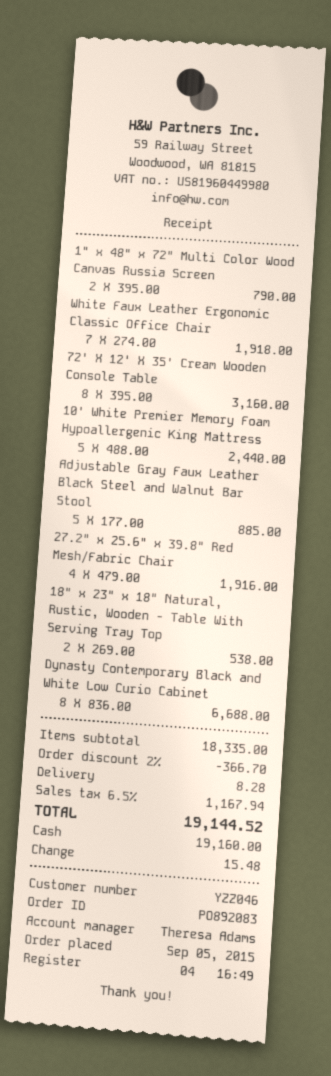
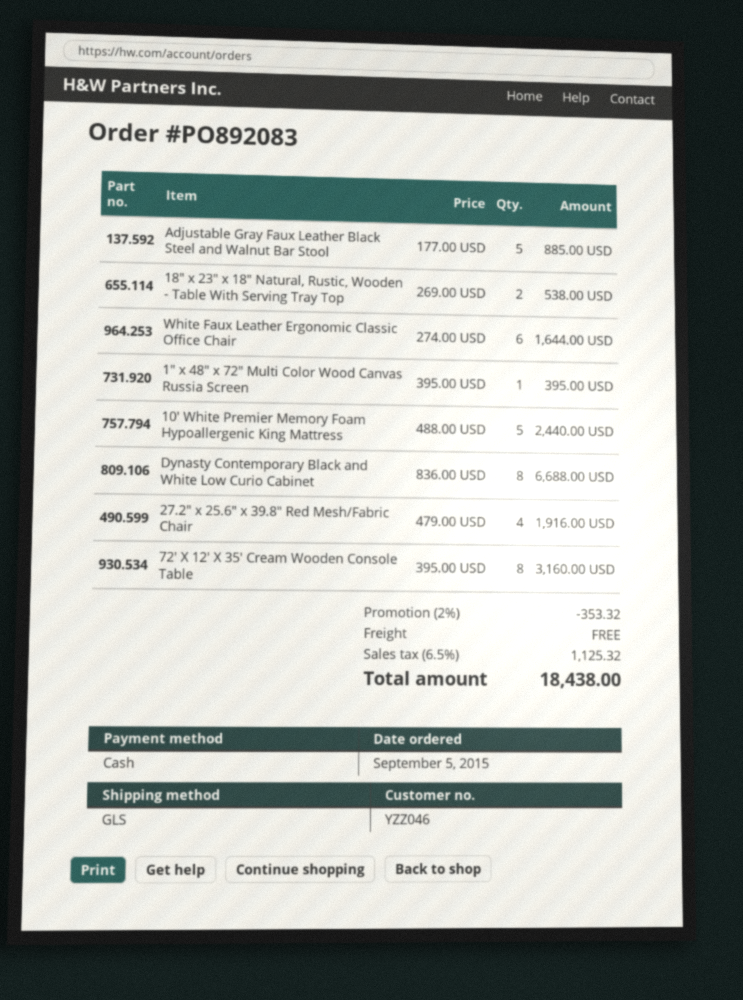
1" x 48" x 72" Multi Color Wood Canvas Russia Screen: 2 x 395.00 = 790.00 -> 1 x 395.00 = 395.00
White Faux Leather Ergonomic Classic Office Chair: 7 x 274.00 = 1918.00 -> 6 x 274.00 = 1644.00
discount: 2% = 366.70 -> 2% = 353.32
shipping: 8.28 -> 0.00
tax: 6.5% = 1167.94 -> 6.5% = 1125.32
total: 19144.52 -> 18438.00

